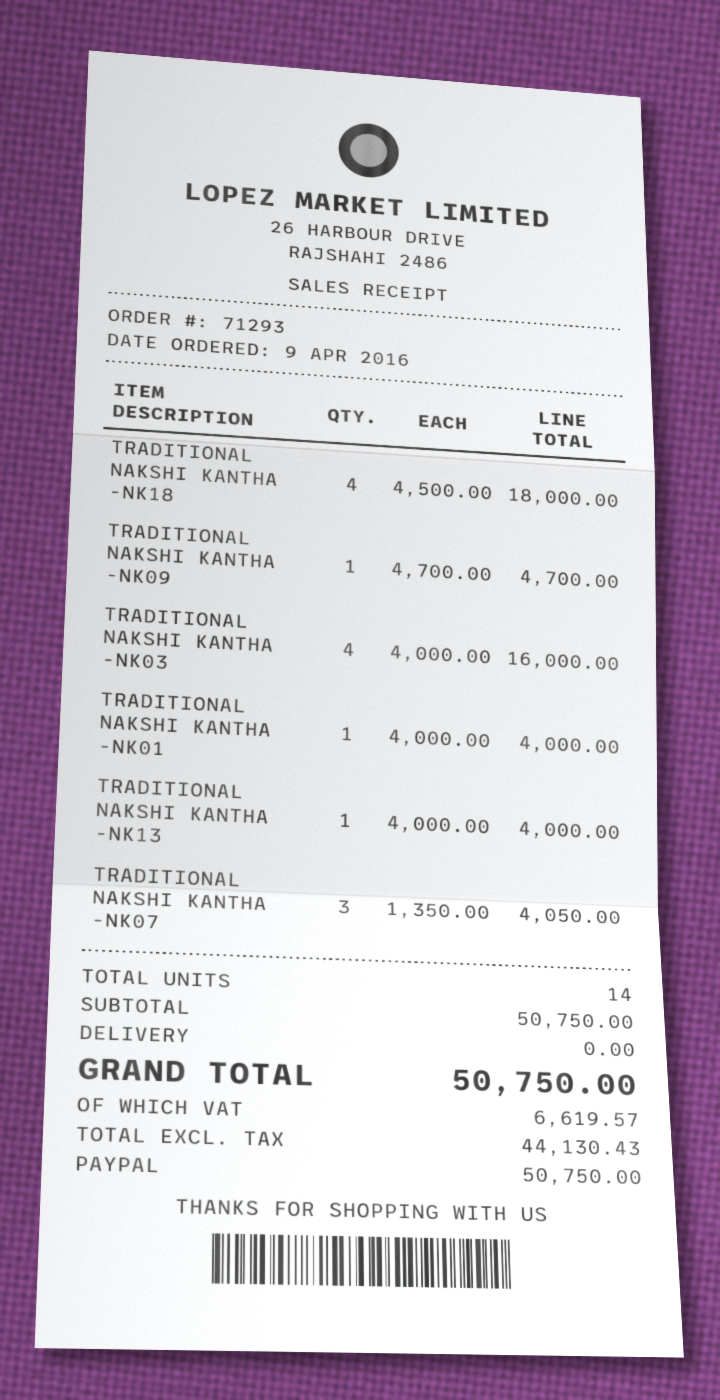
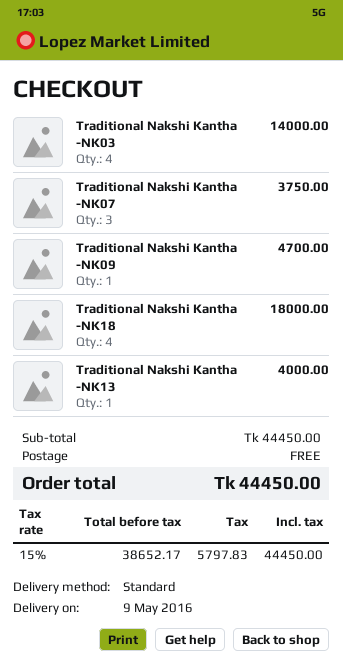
TRADITIONAL NAKSHI KANTHA -NK03: 4 for 16000.00 -> 4 for 14000.00
TRADITIONAL NAKSHI KANTHA -NK01: 1 for 4000.00 -> none
TRADITIONAL NAKSHI KANTHA -NK07: 3 for 4050.00 -> 3 for 3750.00
subtotal: 50750.00 -> 44450.00
net: 44130.43 -> 38652.17
tax: 6619.57 -> 5797.83
total: 50750.00 -> 44450.00

